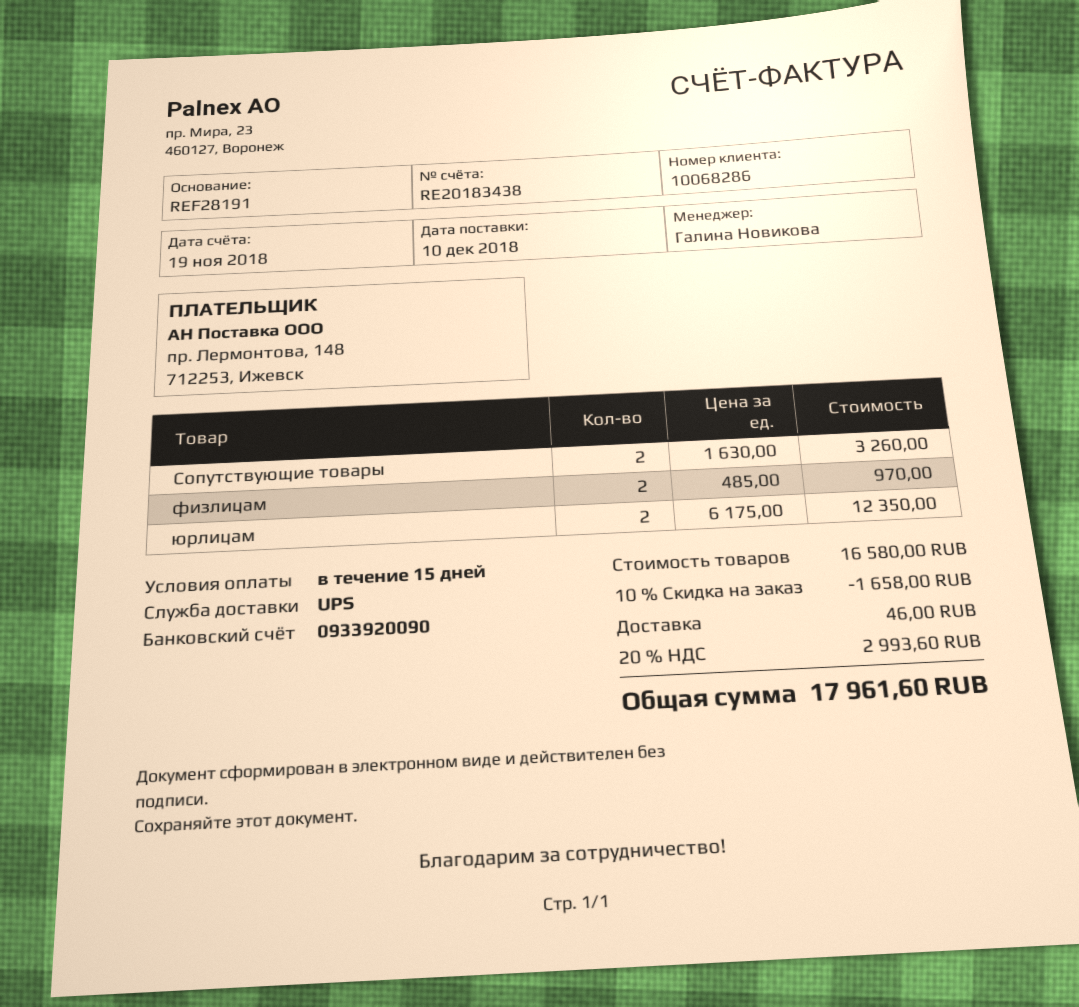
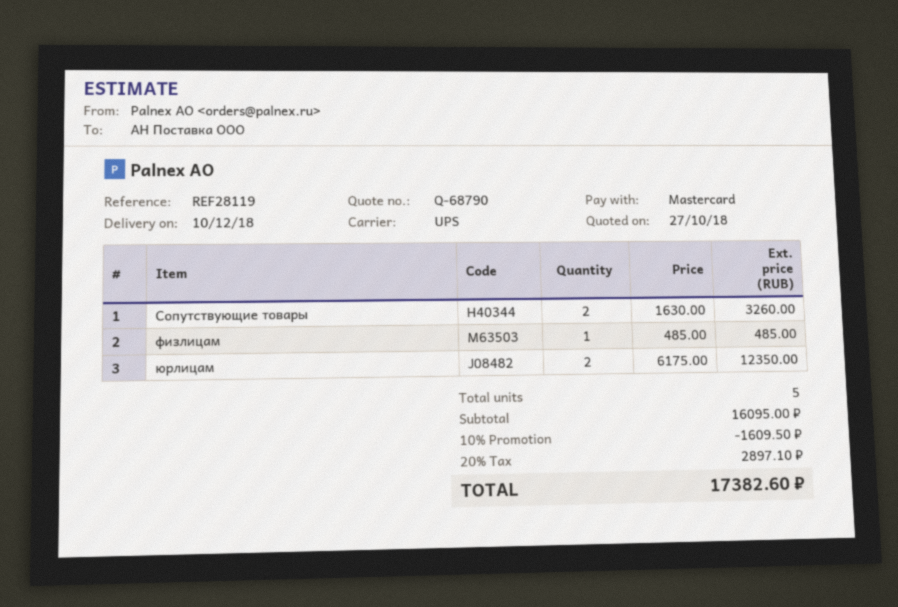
reference: REF28191 -> REF28119
физлицам: 2 x 485.00 = 970.00 -> 1 x 485.00 = 485.00
subtotal: 16580.00 -> 16095.00
discount: 10% = 1658.00 -> 10% = 1609.50
shipping: 46.00 -> none
tax: 20% = 2993.60 -> 20% = 2897.10
total: 17961.60 -> 17382.60

